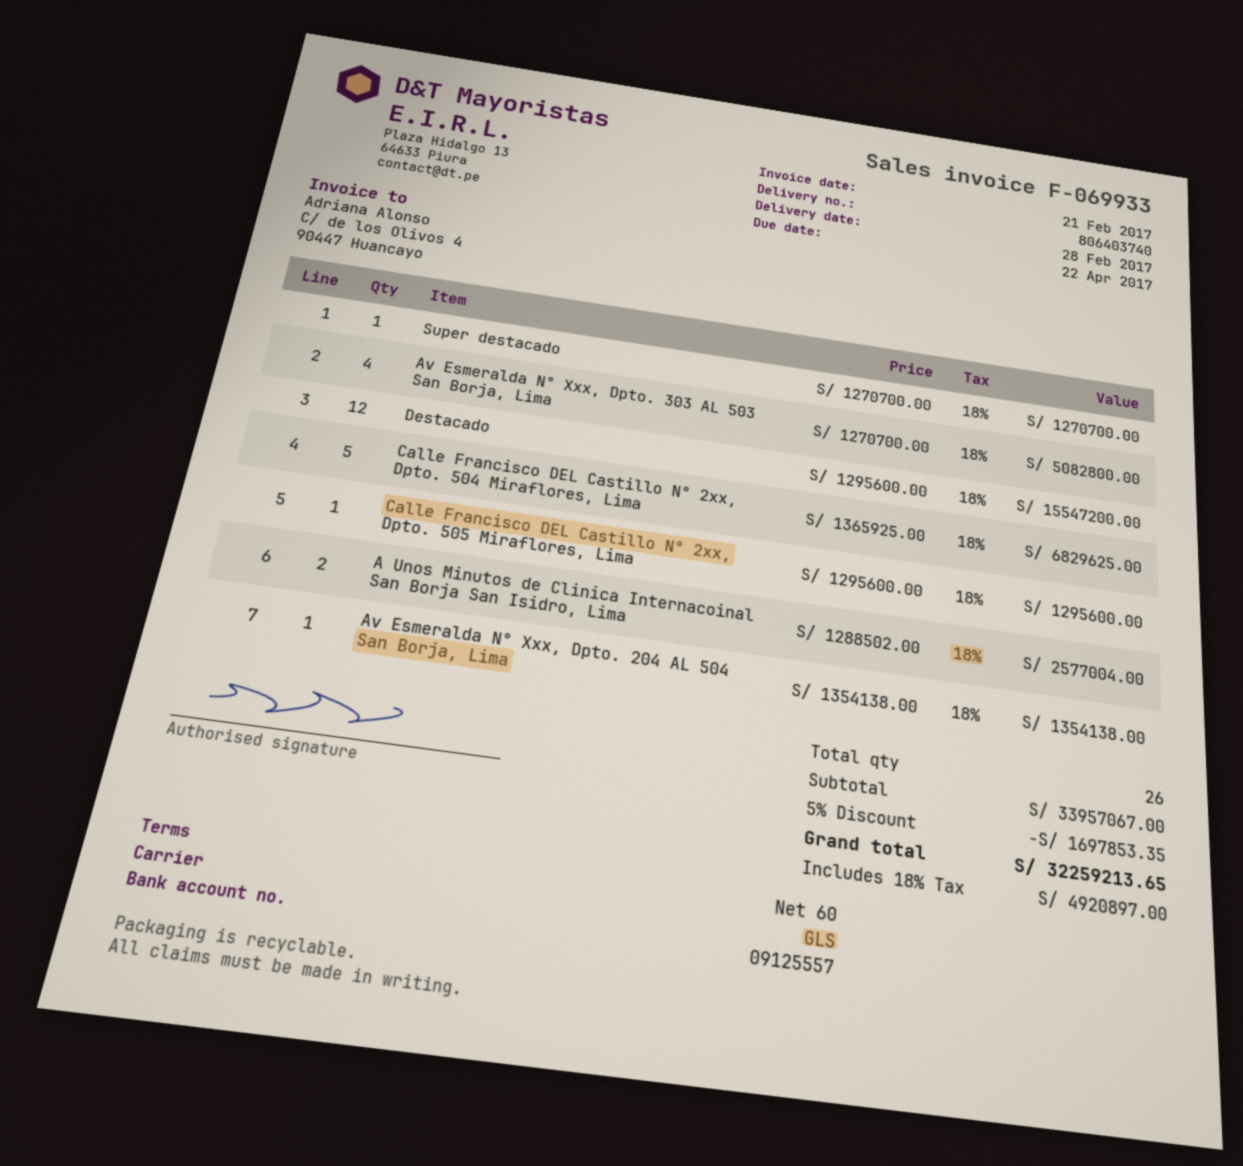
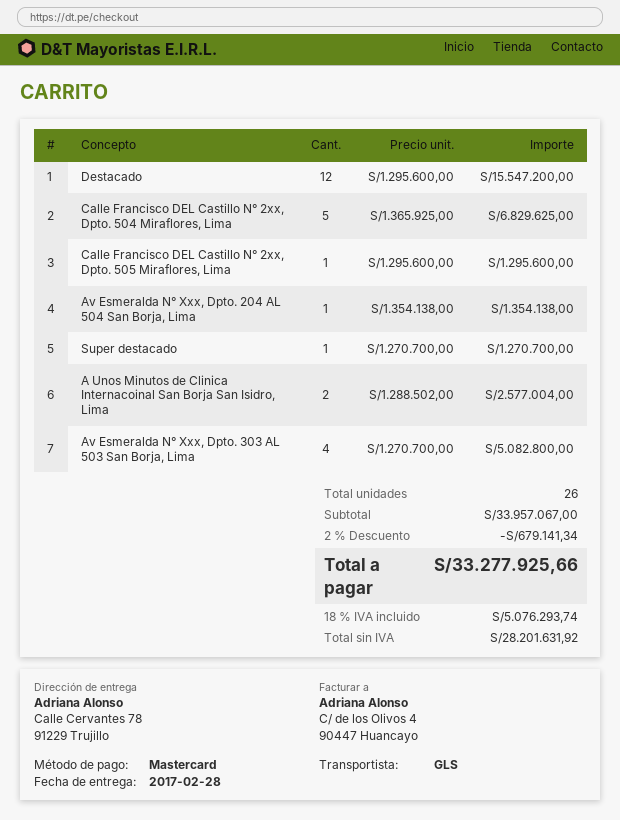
discount: 5% = 1697853.35 -> 2% = 679141.34
tax: 18% = 4920897.00 -> 18% = 5076293.74
total: 32259213.65 -> 33277925.66

